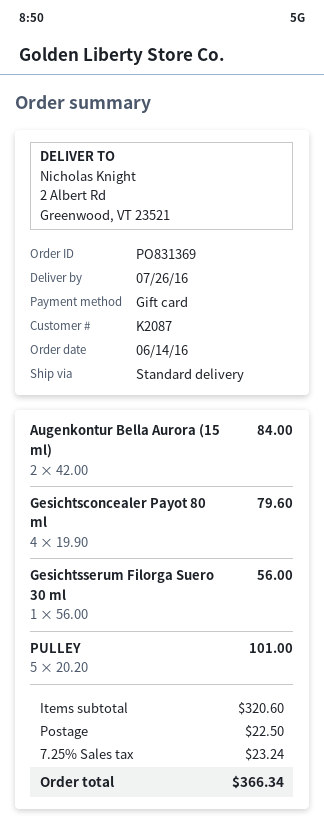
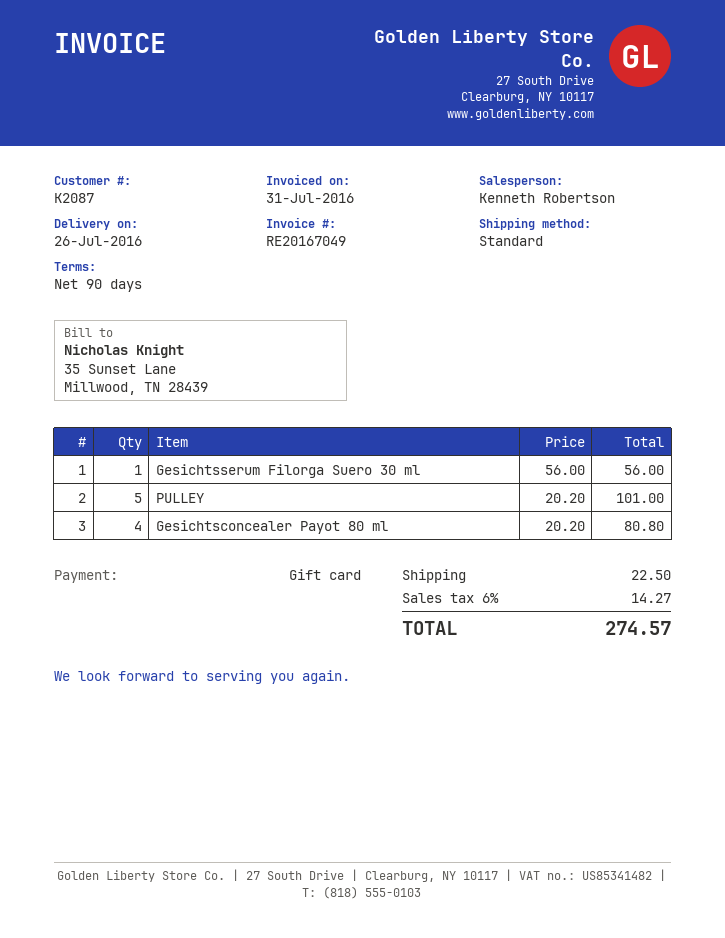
Augenkontur Bella Aurora (15 ml): 2 x 42.00 = 84.00 -> none
Gesichtsconcealer Payot 80 ml: 4 x 19.90 = 79.60 -> 4 x 20.20 = 80.80
tax: 7.25% = 23.24 -> 6% = 14.27
total: 366.34 -> 274.57

